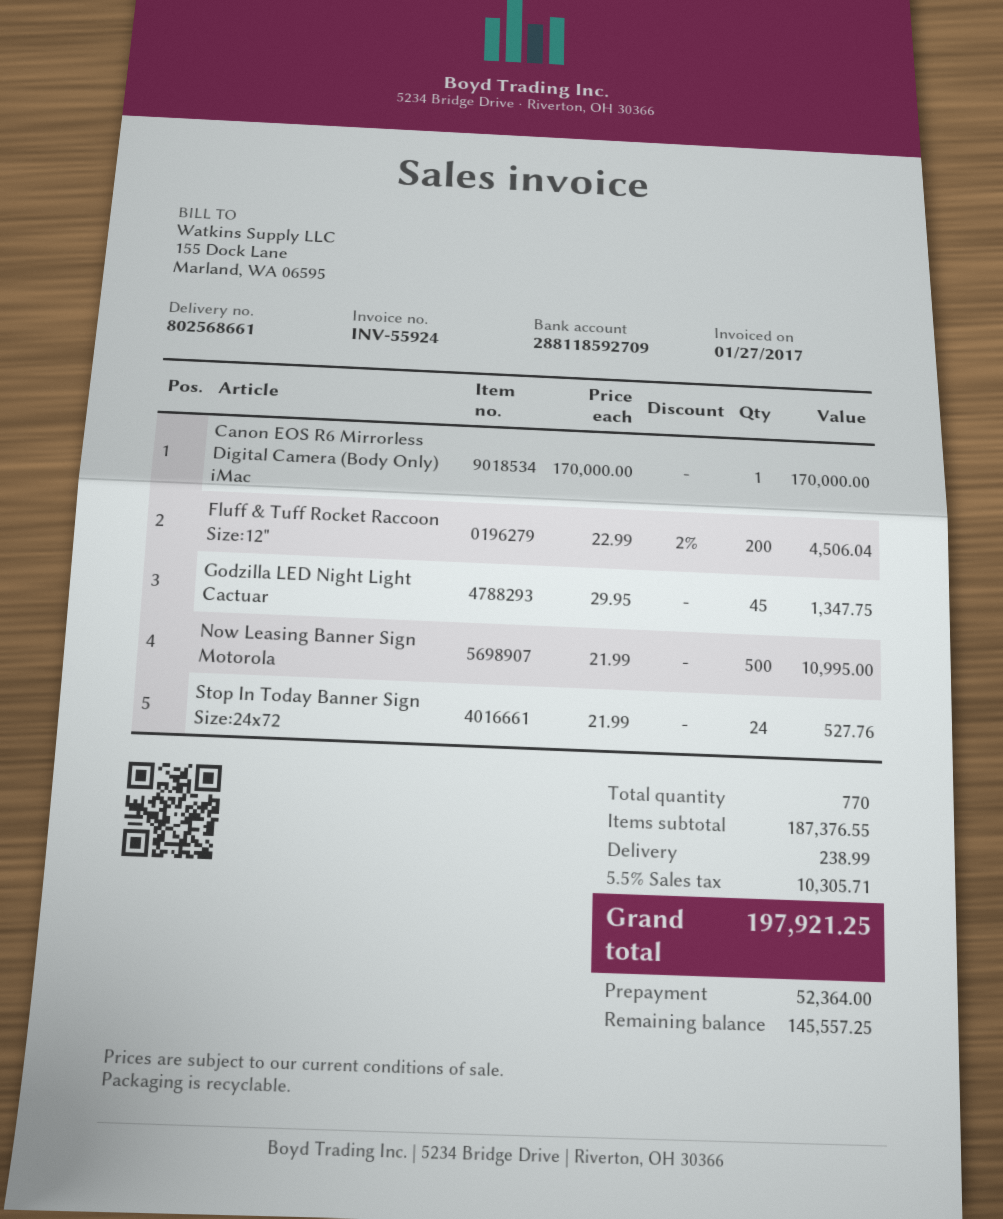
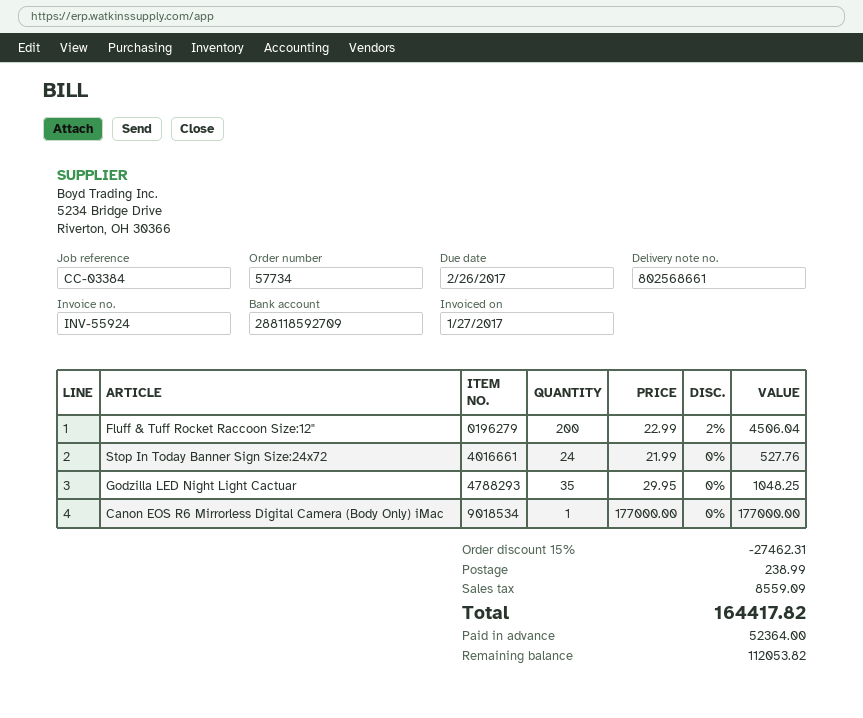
Canon EOS R6 Mirrorless Digital Camera (Body Only) iMac: 1 x 170000.00 = 170000.00 -> 1 x 177000.00 = 177000.00
Godzilla LED Night Light Cactuar: 45 x 29.95 = 1347.75 -> 35 x 29.95 = 1048.25
Now Leasing Banner Sign Motorola: 500 x 21.99 = 10995.00 -> none
discount: none -> 15% = 27462.31
tax: 10305.71 -> 8559.09
total: 197921.25 -> 164417.82
balance: 145557.25 -> 112053.82

